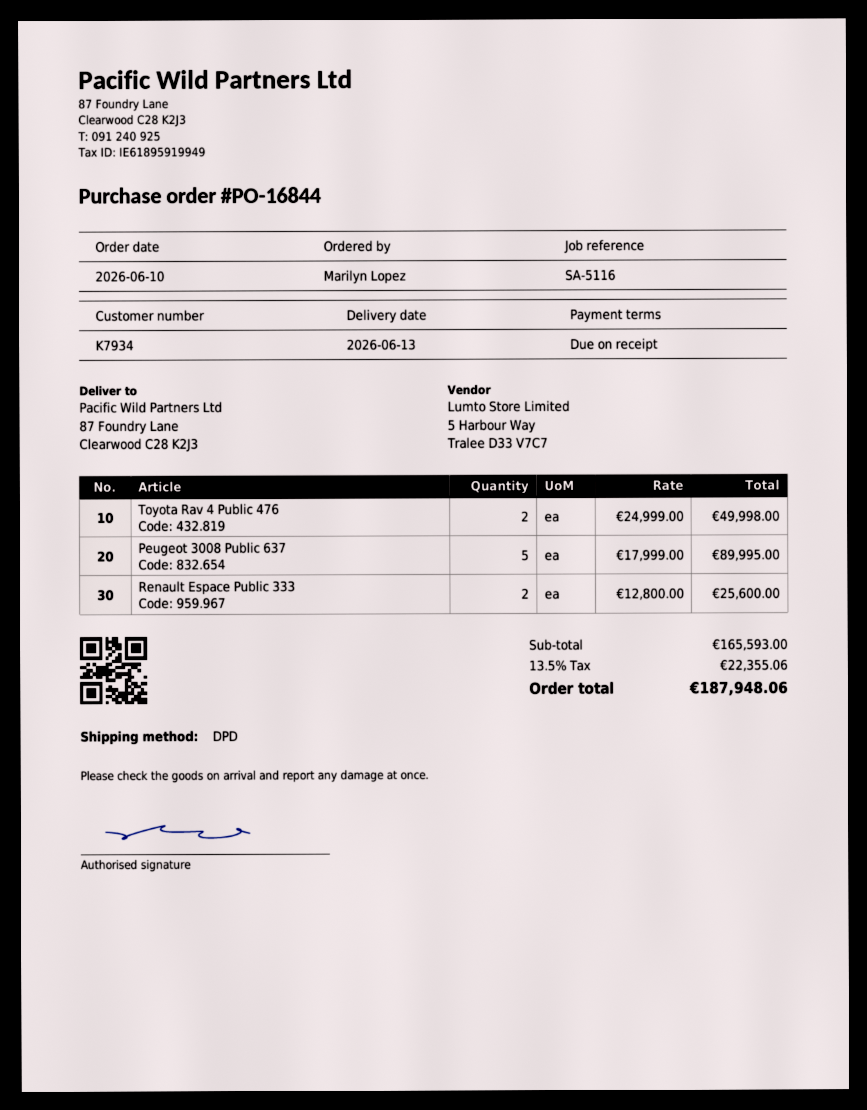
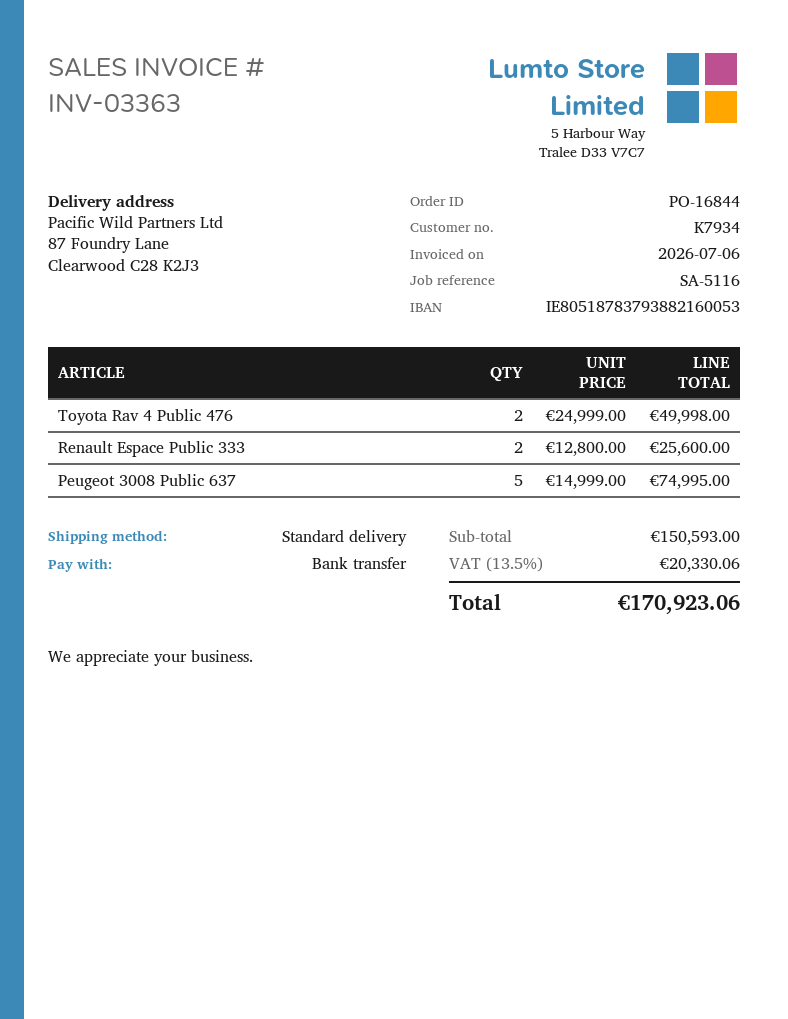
shipping method: DPD -> standard
Peugeot 3008 Public 637: 5 x 17999.00 = 89995.00 -> 5 x 14999.00 = 74995.00
subtotal: 165593.00 -> 150593.00
tax: 13.5% = 22355.06 -> 13.5% = 20330.06
total: 187948.06 -> 170923.06

